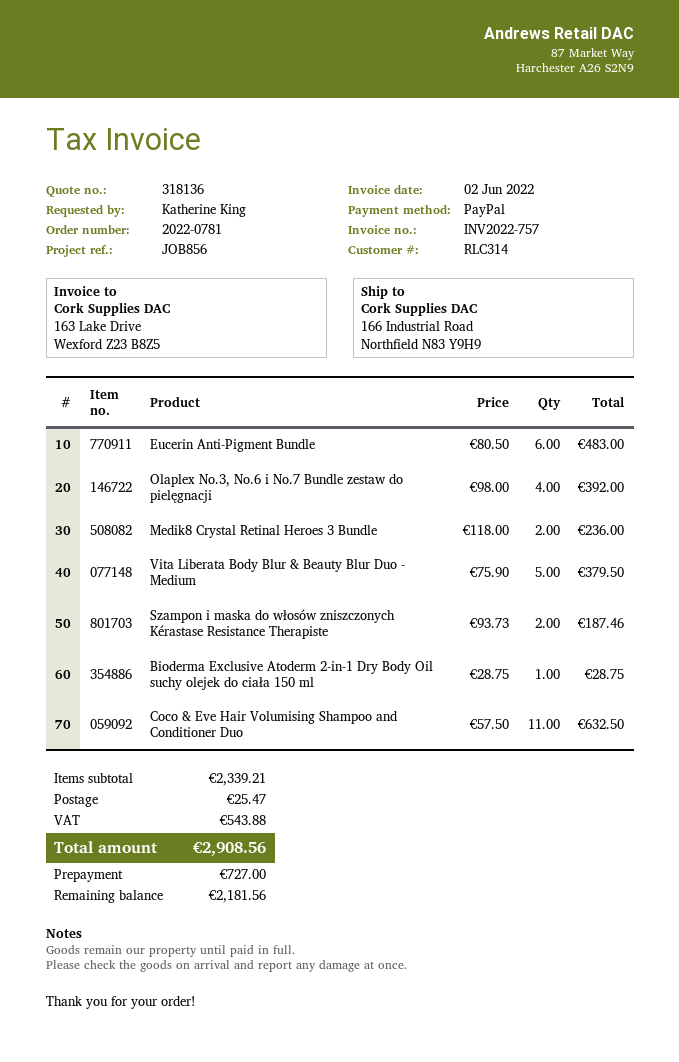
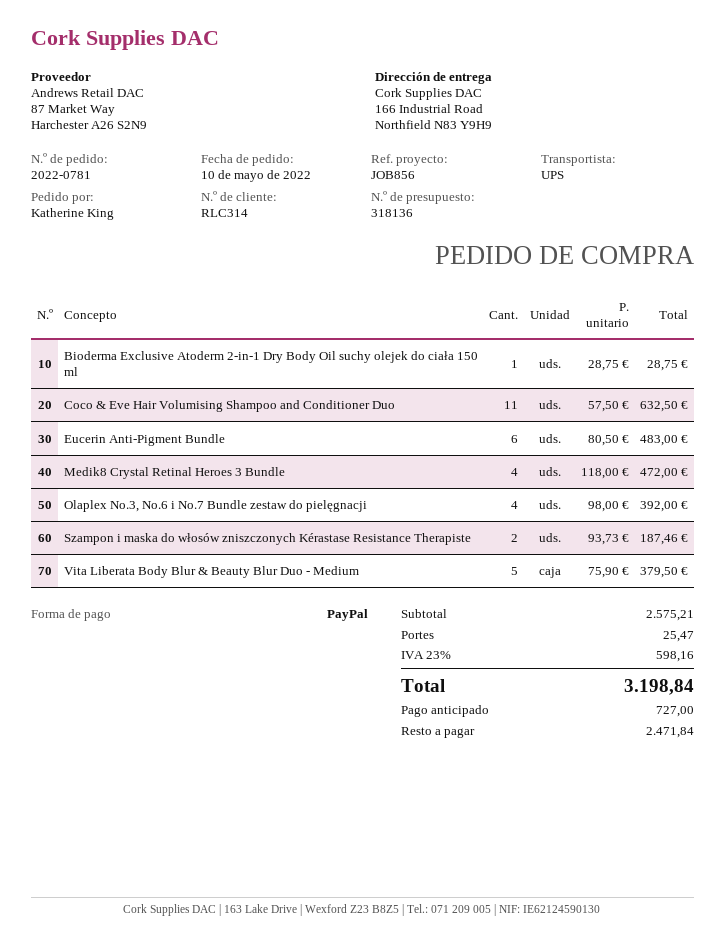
Medik8 Crystal Retinal Heroes 3 Bundle: 2 x 118.00 = 236.00 -> 4 x 118.00 = 472.00
subtotal: 2339.21 -> 2575.21
tax: 543.88 -> 598.16
total: 2908.56 -> 3198.84
balance: 2181.56 -> 2471.84

